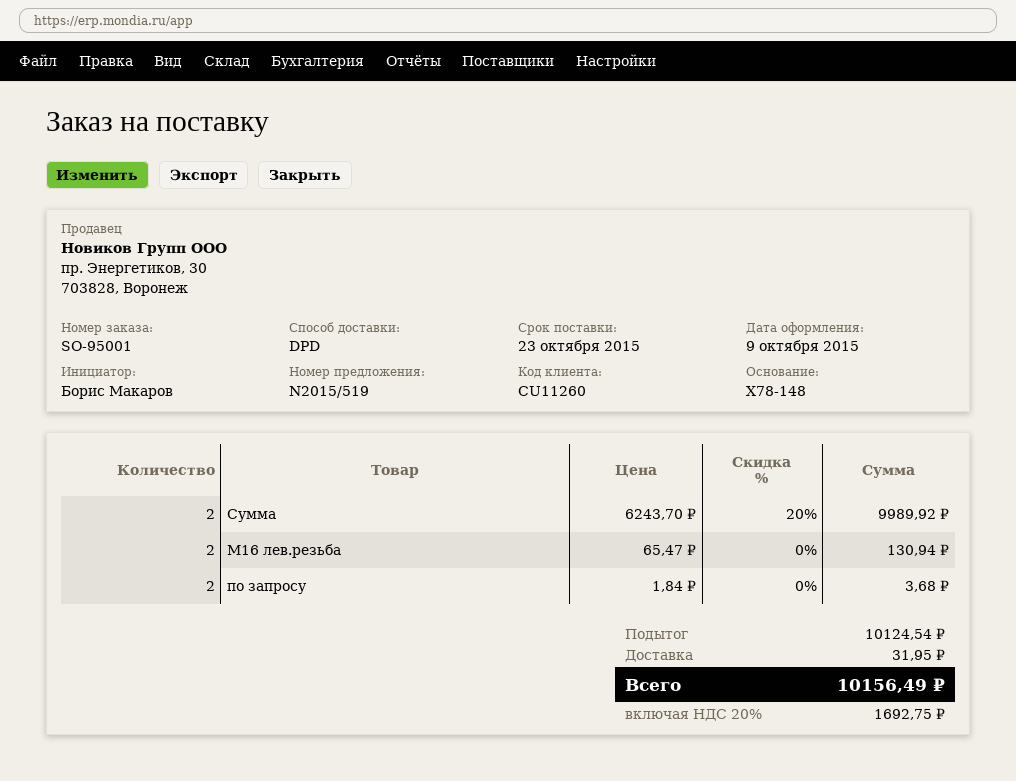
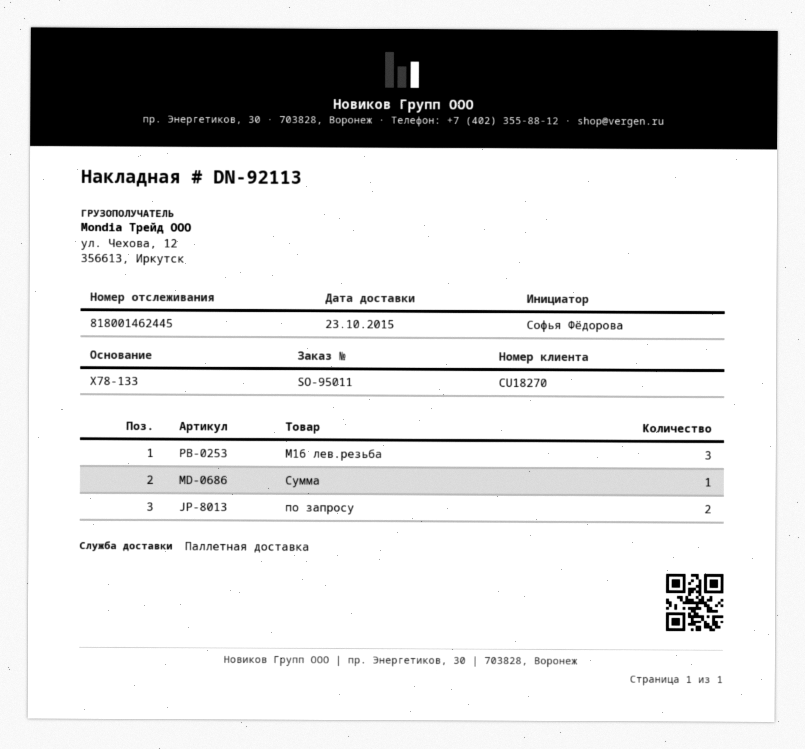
order number: SO-95001 -> SO-95011
customer number: CU11260 -> CU18270
reference: X78-148 -> X78-133
ordered by: Борис Макаров -> Софья Фёдорова
shipping method: DPD -> pallet freight
Сумма: 2 -> 1
М16 лев.резьба: 2 -> 3

